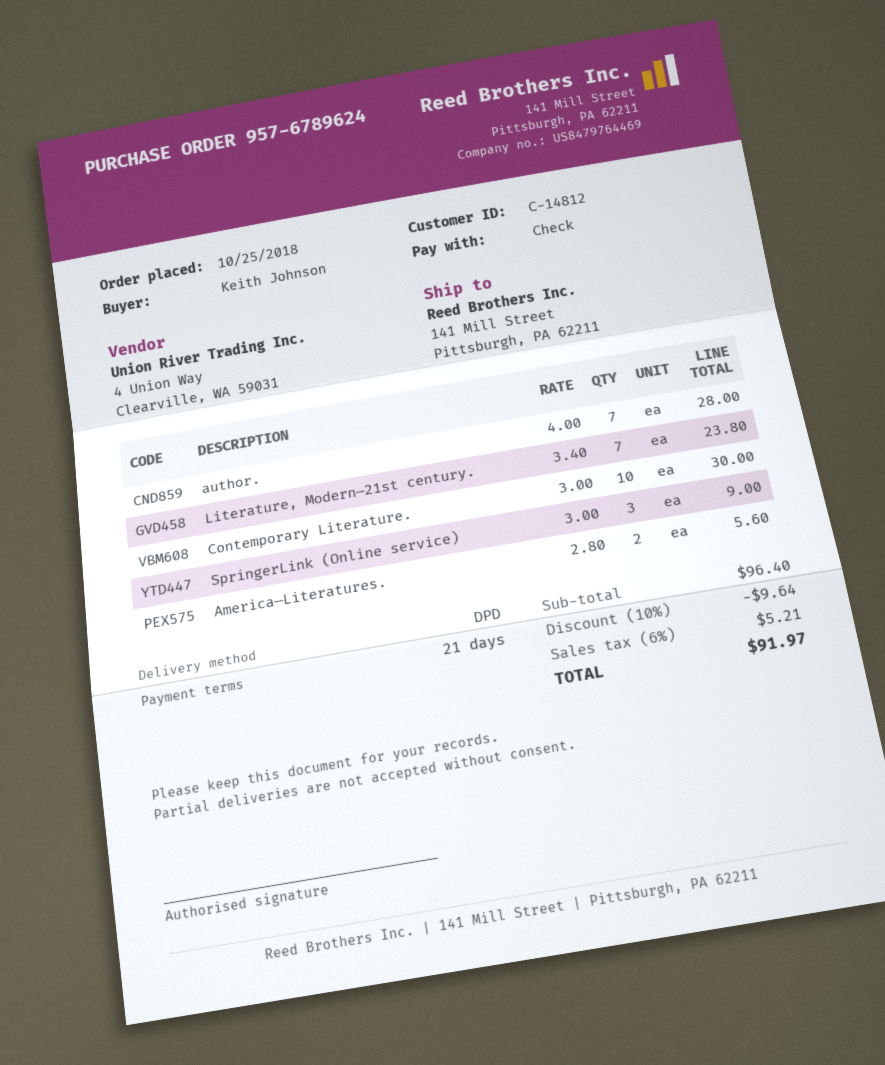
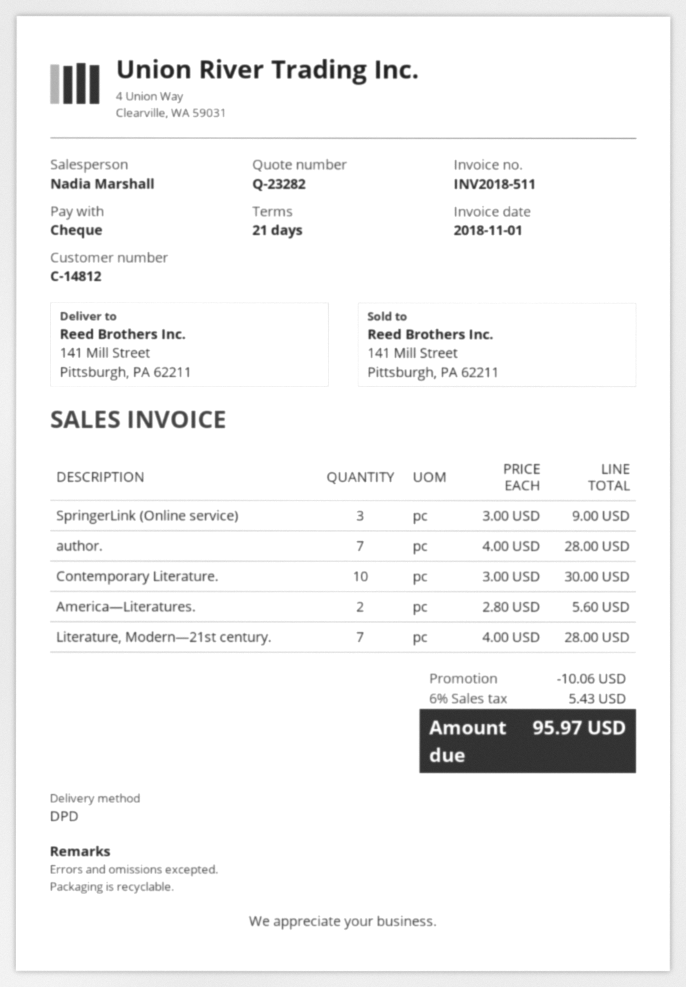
Literature, Modern—21st century.: 7 x 3.40 = 23.80 -> 7 x 4.00 = 28.00
discount: 9.64 -> 10.06
tax: 6% = 5.21 -> 6% = 5.43
total: 91.97 -> 95.97

